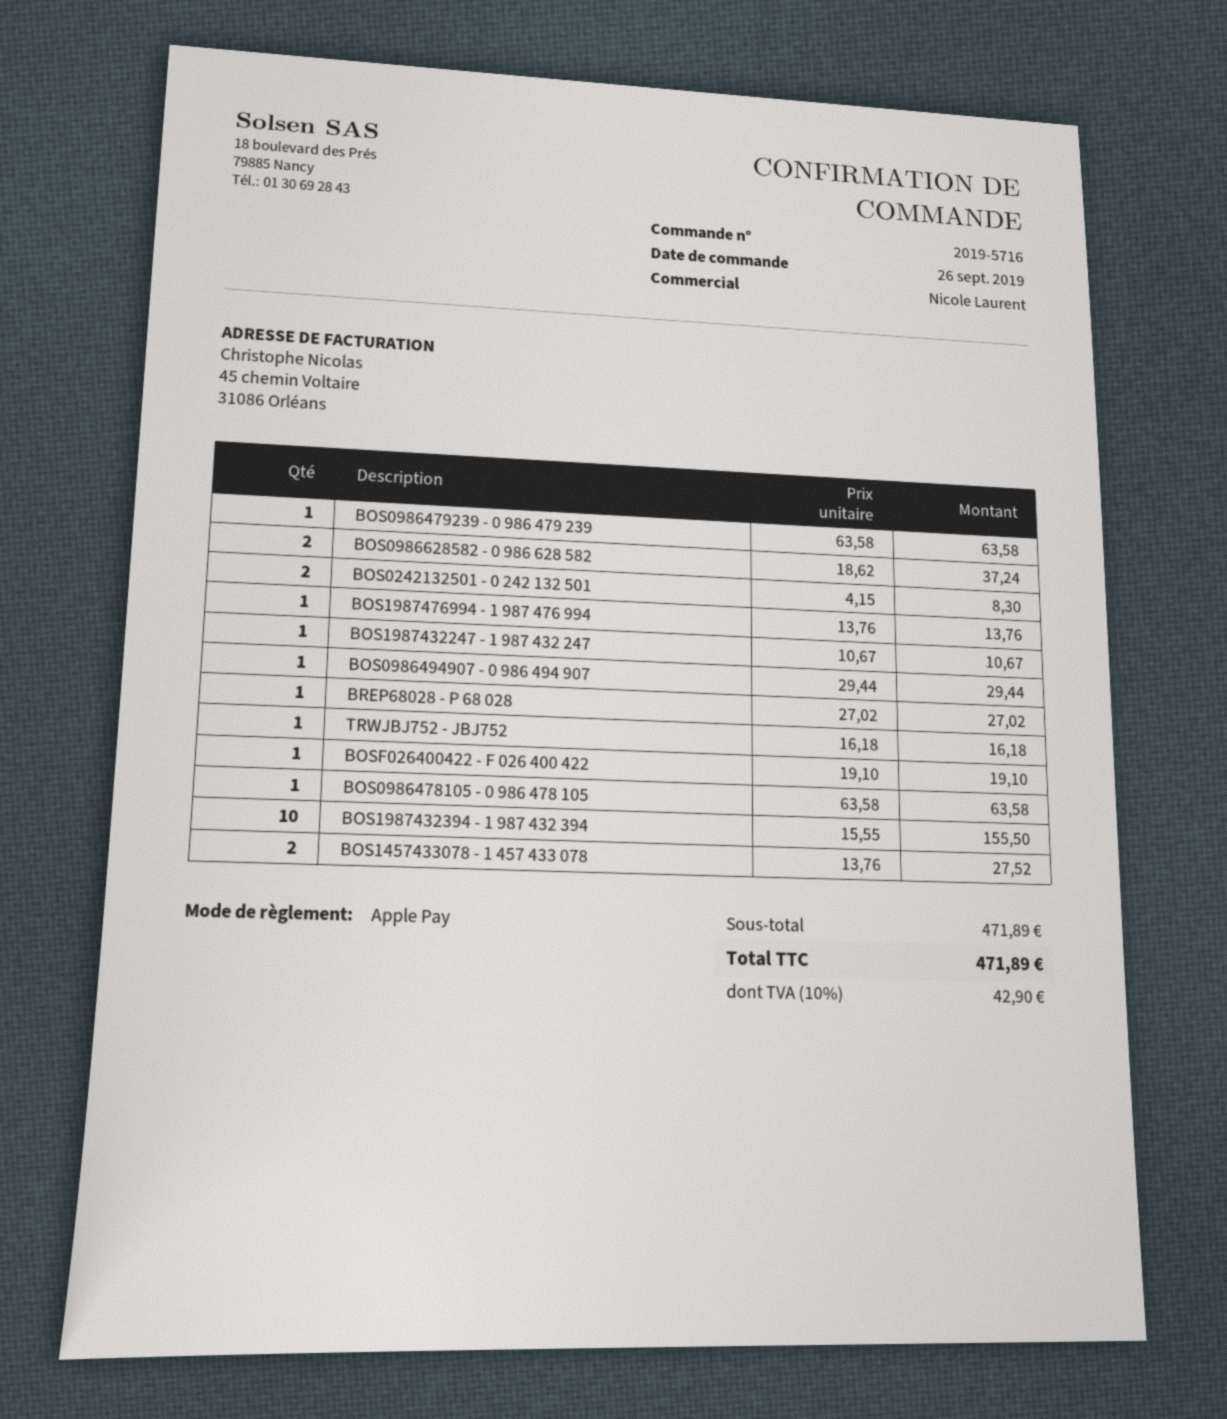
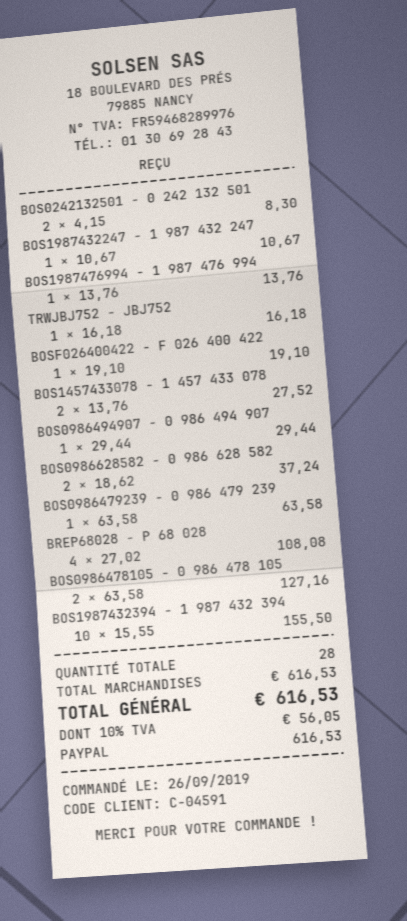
payment method: Apple Pay -> PayPal
BREP68028 - P 68 028: 1 x 27.02 = 27.02 -> 4 x 27.02 = 108.08
BOS0986478105 - 0 986 478 105: 1 x 63.58 = 63.58 -> 2 x 63.58 = 127.16
subtotal: 471.89 -> 616.53
tax: 10% = 42.90 -> 10% = 56.05
total: 471.89 -> 616.53

